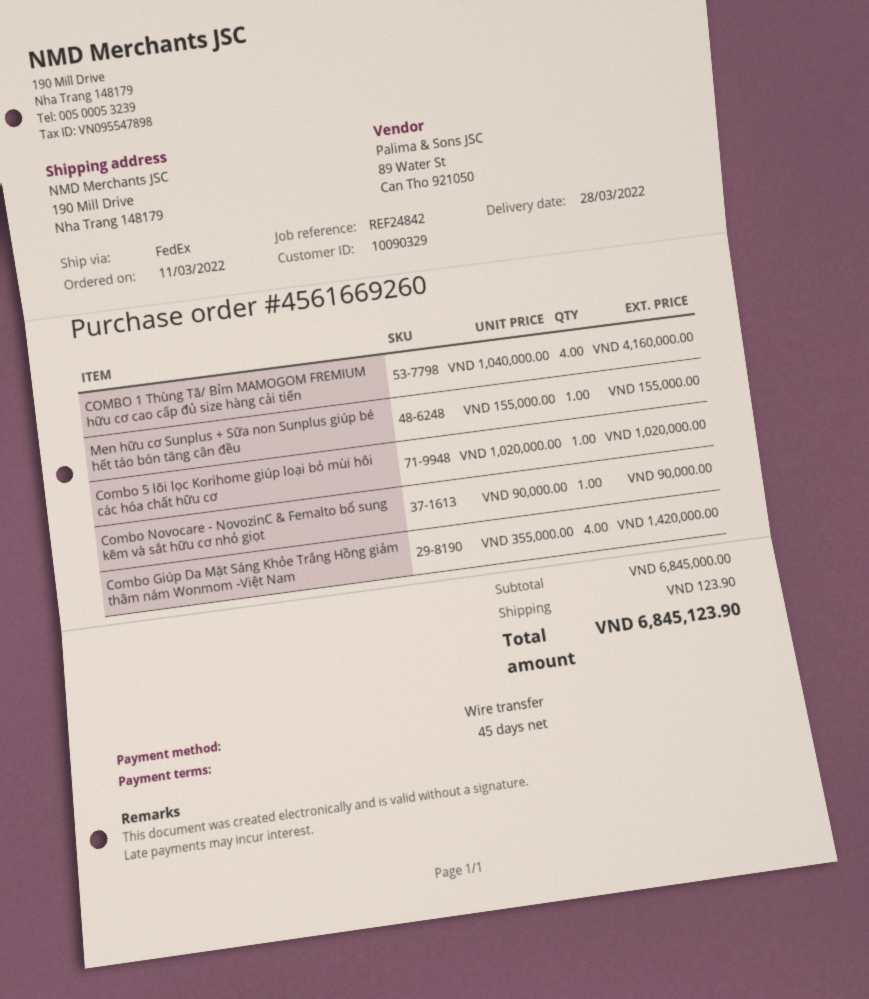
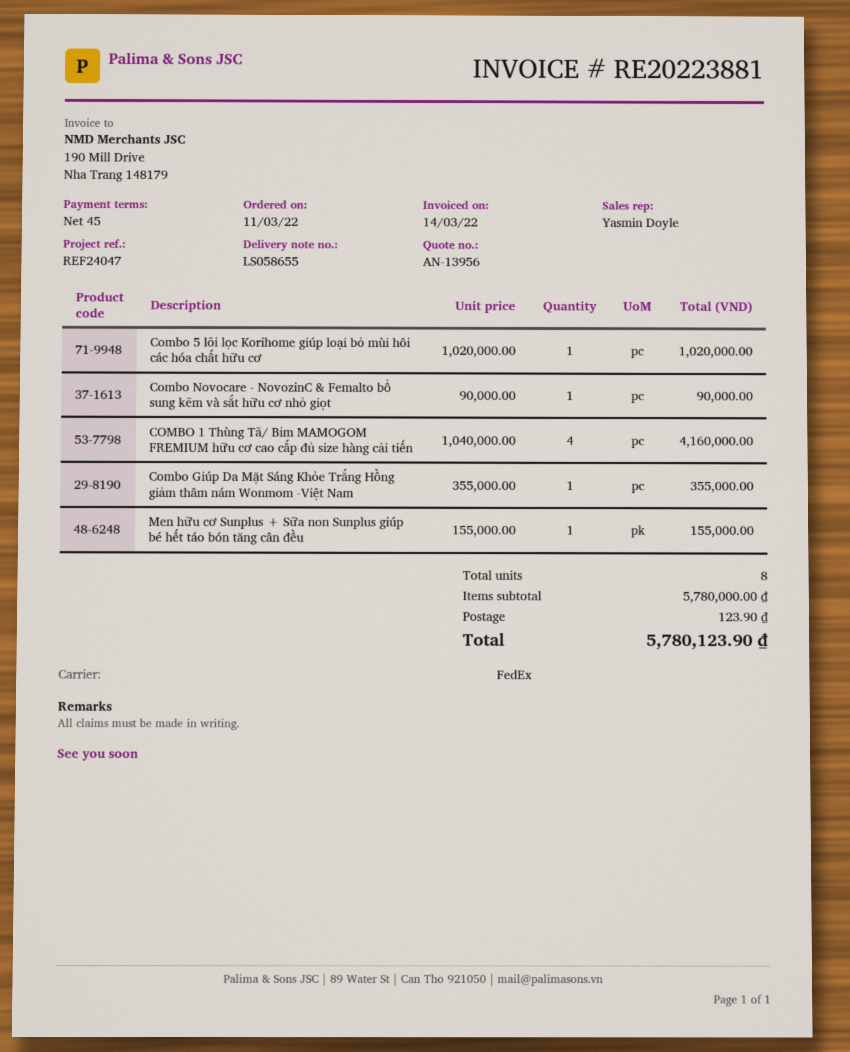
reference: REF24842 -> REF24047
Combo Giúp Da Mặt Sáng Khỏe Trắng Hồng giảm thâm nám Wonmom -Việt Nam: 4 x 355000.00 = 1420000.00 -> 1 x 355000.00 = 355000.00
subtotal: 6845000.00 -> 5780000.00
total: 6845123.90 -> 5780123.90

